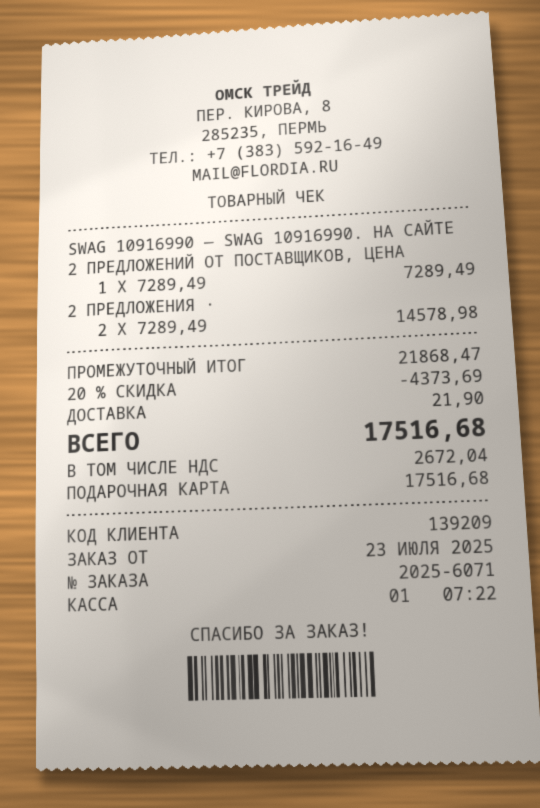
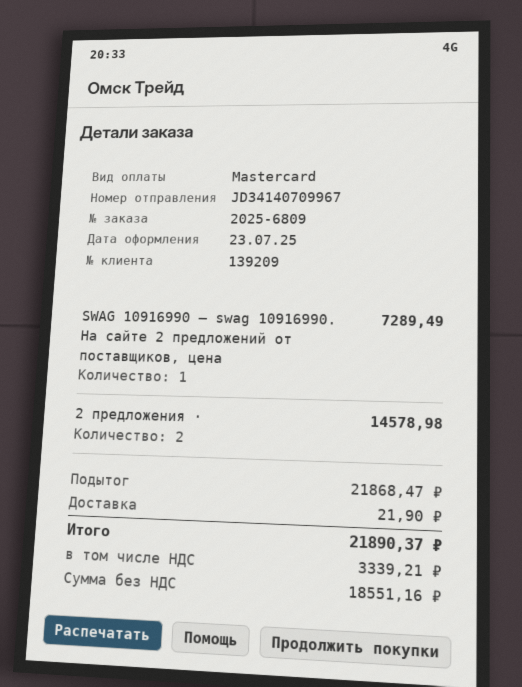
order number: 2025-6071 -> 2025-6809
payment method: gift card -> Mastercard
discount: 20% = 4373.69 -> none
tax: 2672.04 -> 3339.21
total: 17516.68 -> 21890.37

